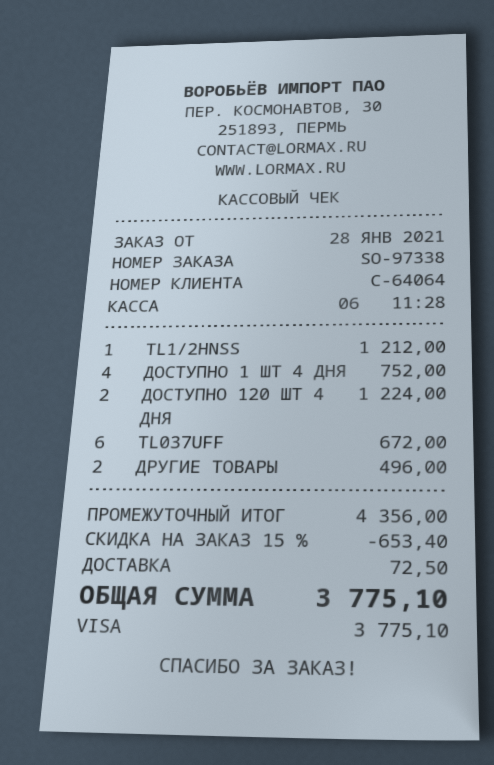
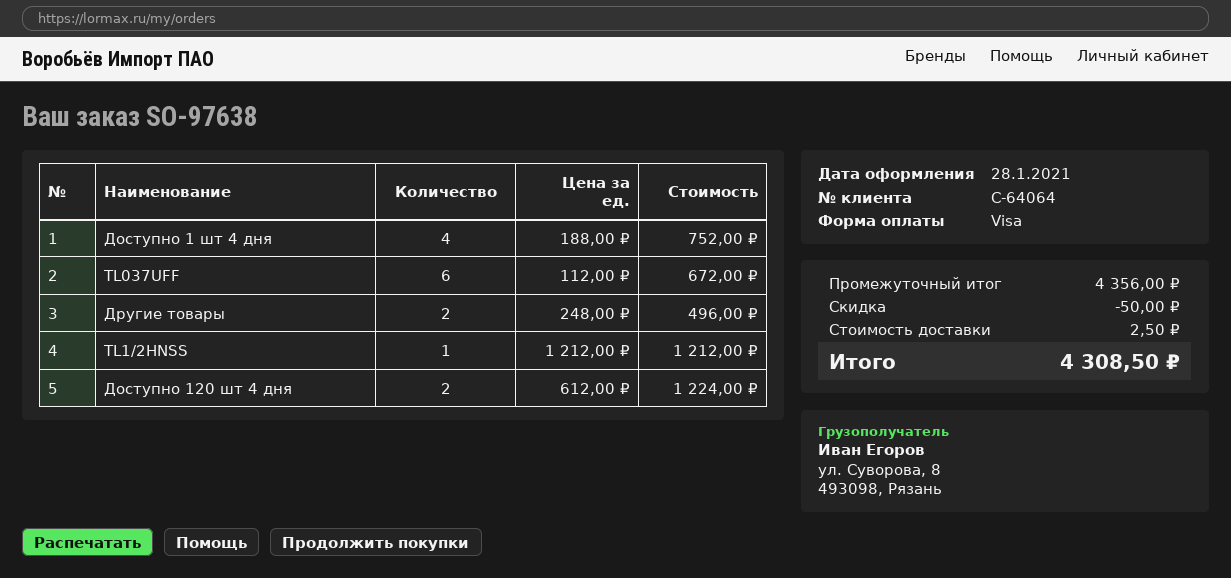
order number: SO-97338 -> SO-97638
discount: 653.40 -> 50.00
shipping: 72.50 -> 2.50
total: 3775.10 -> 4308.50

